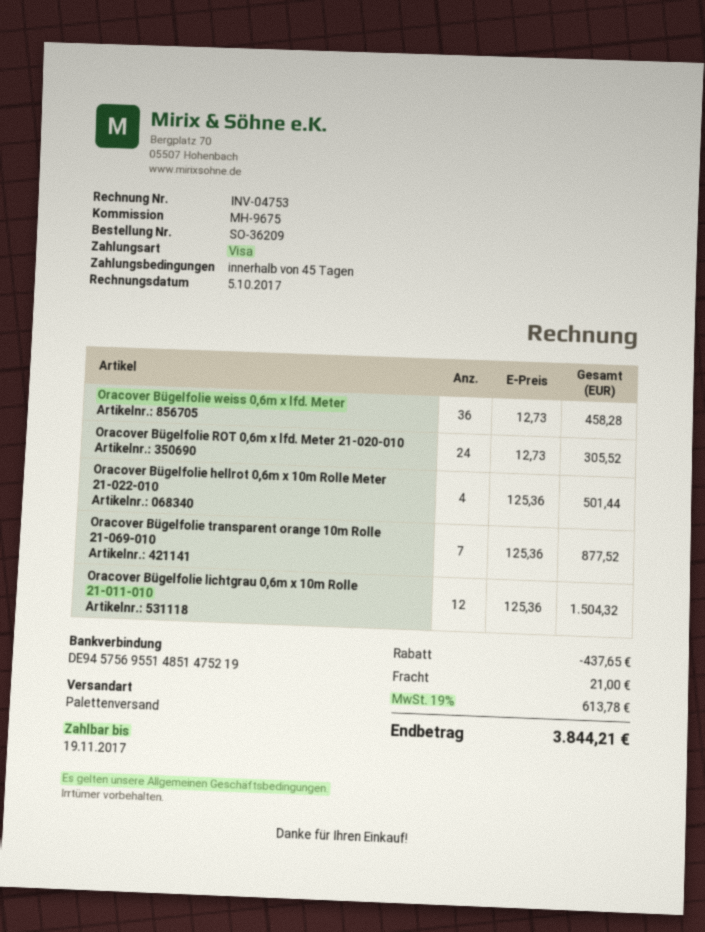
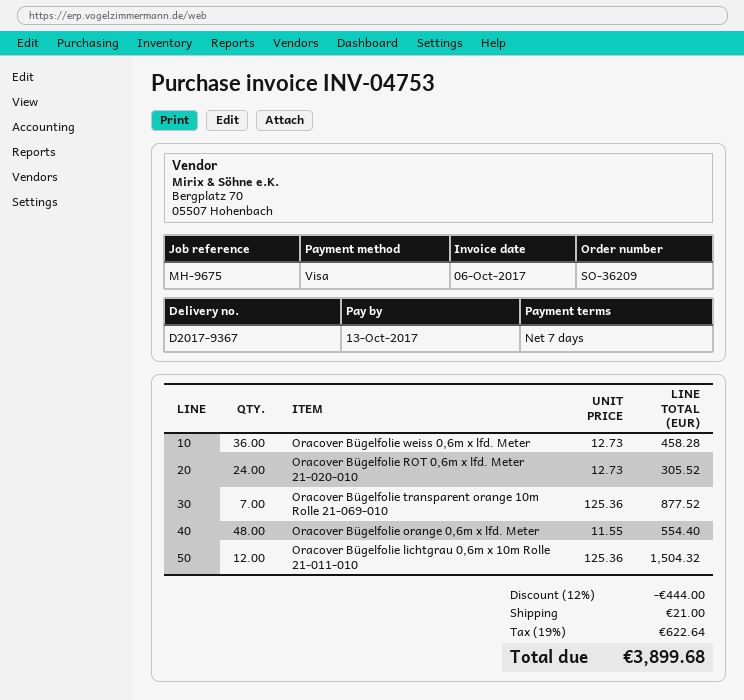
invoice date: 2017-10-05 -> 2017-10-06
payment terms: 45 days -> 7 days
due date: 2017-11-19 -> 2017-10-13
Oracover Bügelfolie hellrot 0,6m x 10m Rolle Meter 21-022-010: 4 x 125.36 = 501.44 -> none
Oracover Bügelfolie orange 0,6m x lfd. Meter: none -> 48 x 11.55 = 554.40
discount: 437.65 -> 444.00
tax: 19% = 613.78 -> 19% = 622.64
total: 3844.21 -> 3899.68

